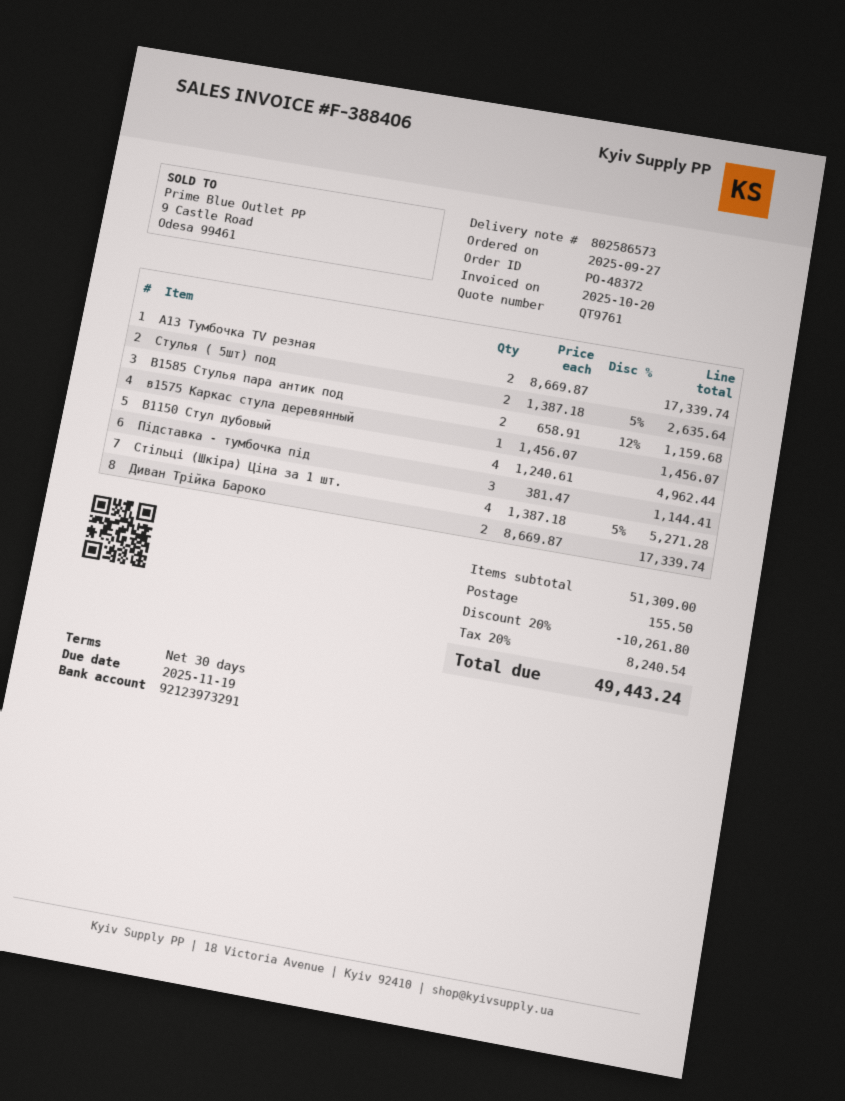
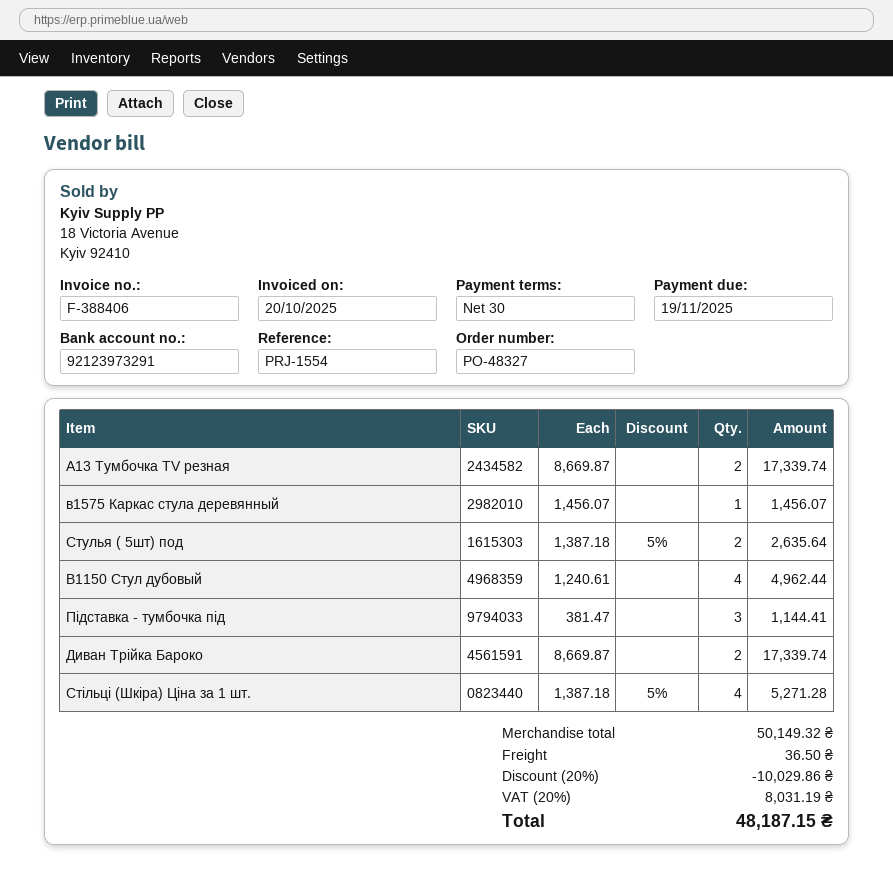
order number: PO-48372 -> PO-48327
В1585 Стулья пара антик под: 2 x 658.91 - 12% = 1159.68 -> none
subtotal: 51309.00 -> 50149.32
discount: 20% = 10261.80 -> 20% = 10029.86
shipping: 155.50 -> 36.50
tax: 20% = 8240.54 -> 20% = 8031.19
total: 49443.24 -> 48187.15

